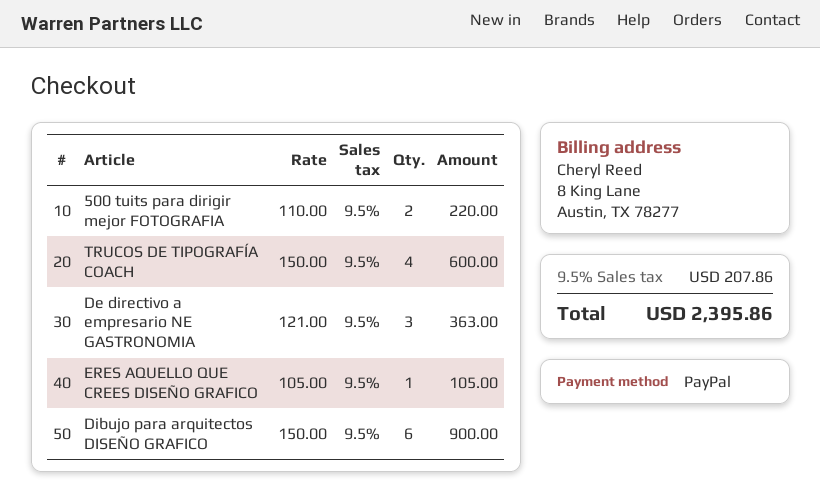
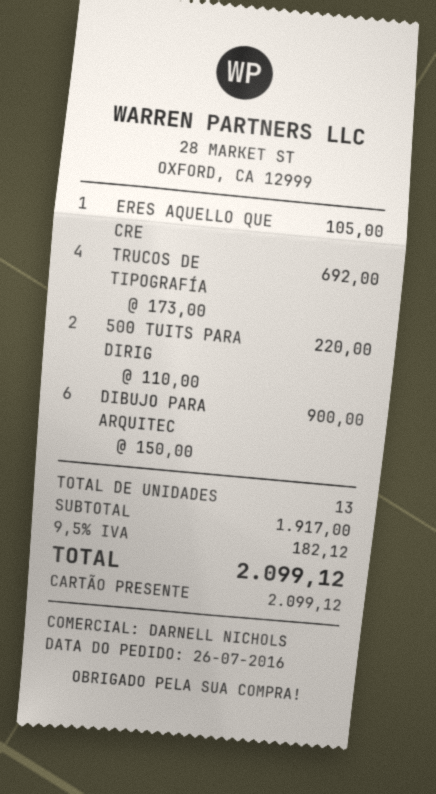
payment method: PayPal -> gift card
TRUCOS DE TIPOGRAFÍA COACH: 4 x 150.00 = 600.00 -> 4 x 173.00 = 692.00
De directivo a empresario NE GASTRONOMIA: 3 x 121.00 = 363.00 -> none
tax: 9.5% = 207.86 -> 9.5% = 182.12
total: 2395.86 -> 2099.12

